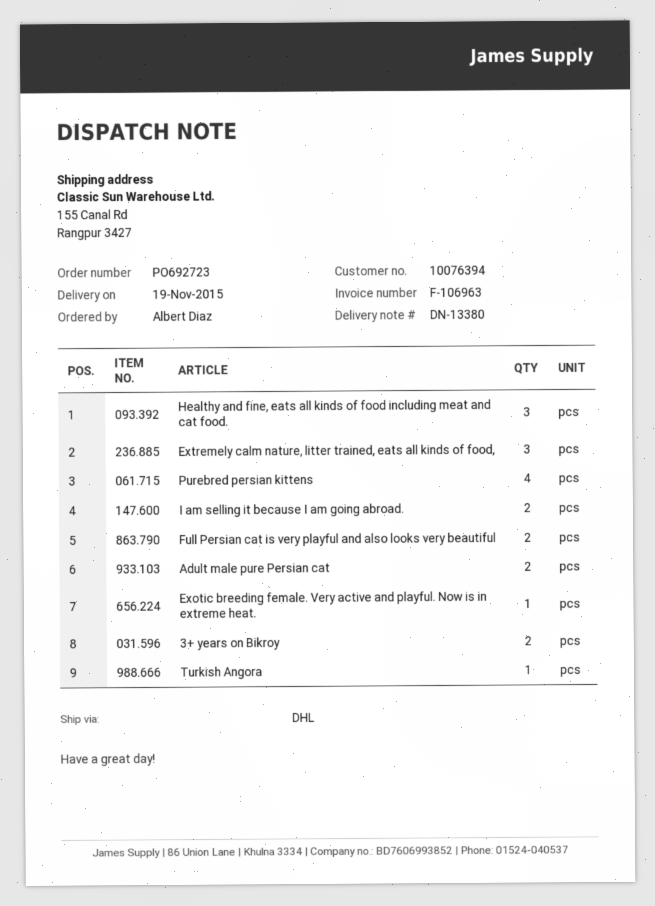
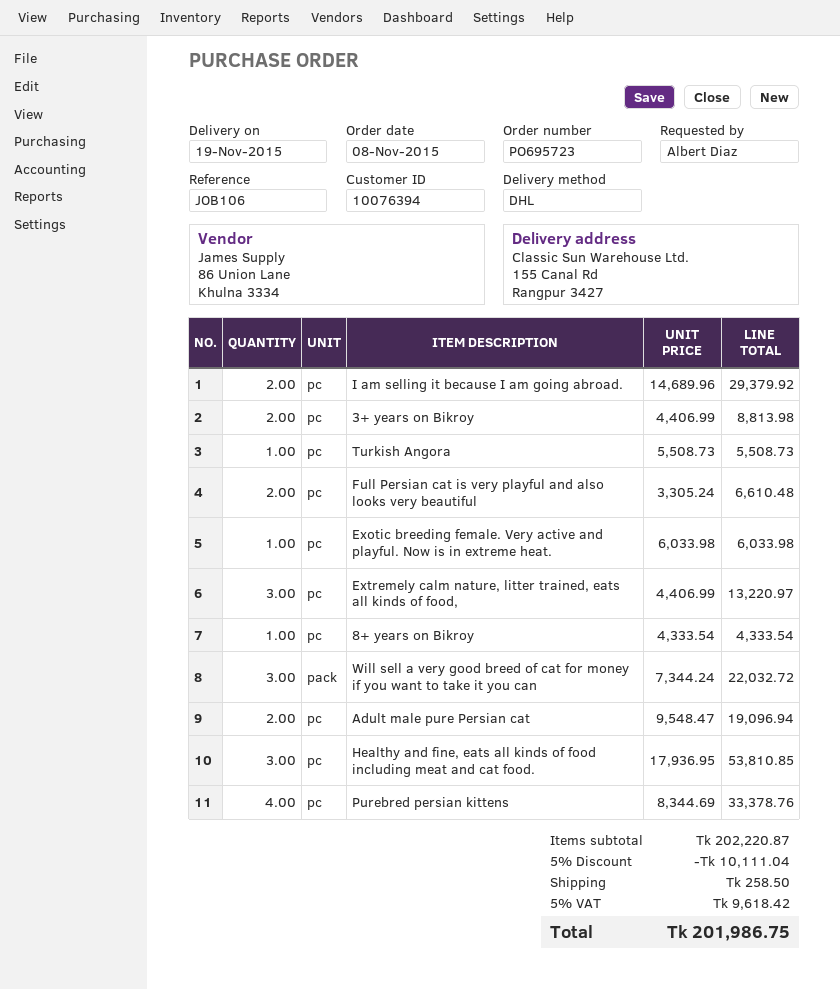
order number: PO692723 -> PO695723
8+ years on Bikroy: none -> 1
Will sell a very good breed of cat for money if you want to take it you can: none -> 3

